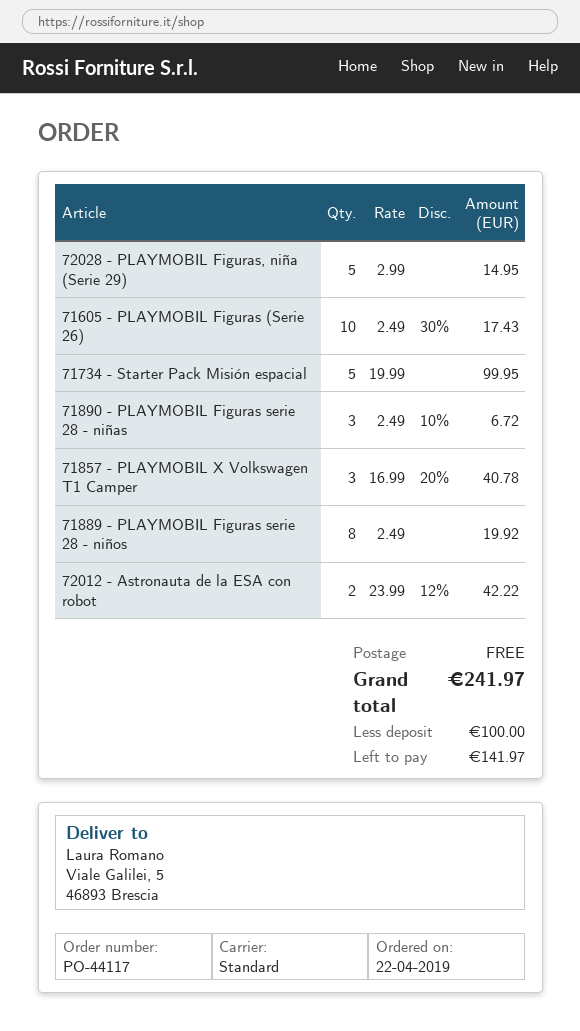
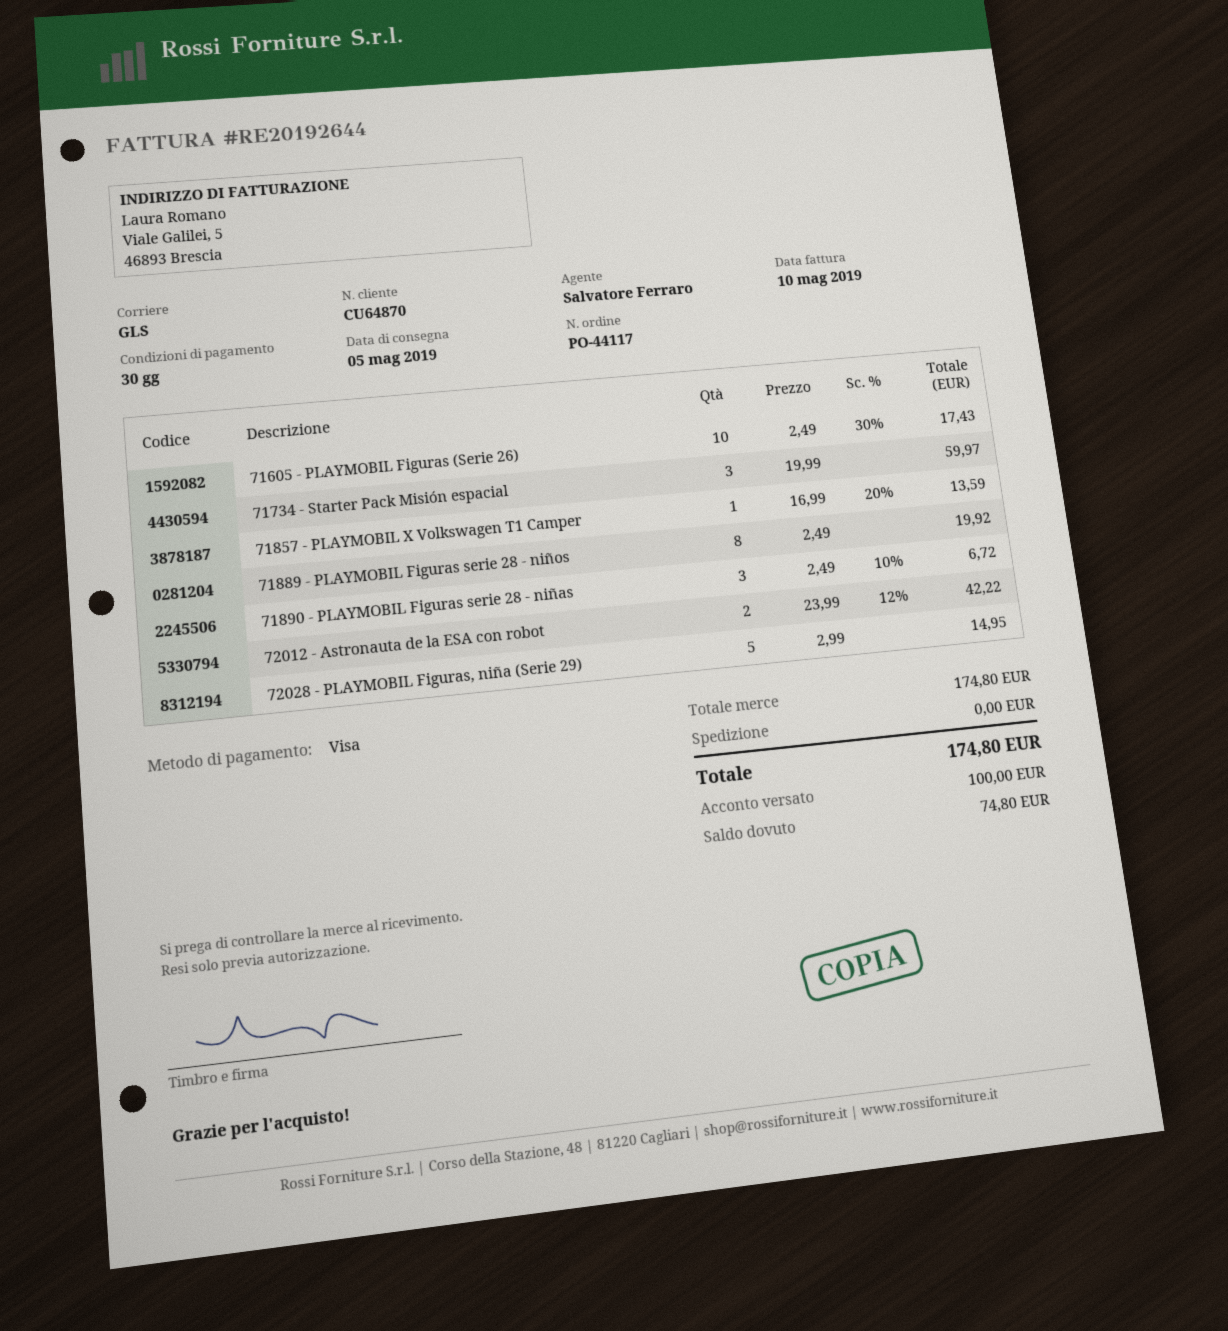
shipping method: standard -> GLS
71734 - Starter Pack Misión espacial: 5 x 19.99 = 99.95 -> 3 x 19.99 = 59.97
71857 - PLAYMOBIL X Volkswagen T1 Camper: 3 x 16.99 - 20% = 40.78 -> 1 x 16.99 - 20% = 13.59
total: 241.97 -> 174.80
balance: 141.97 -> 74.80

